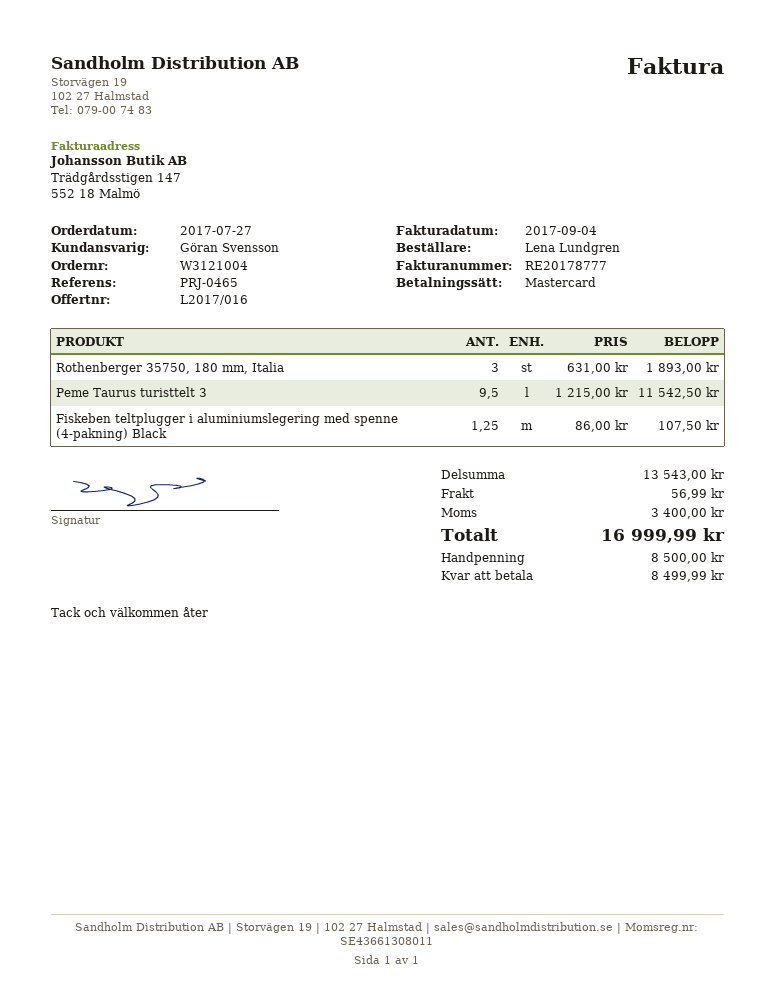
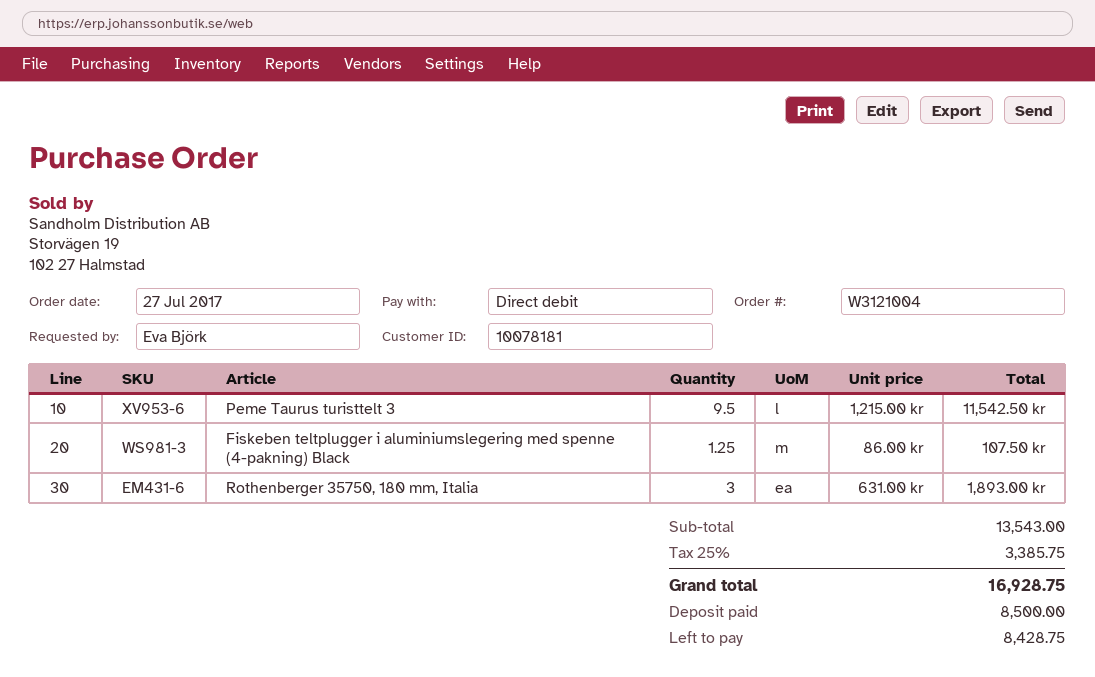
ordered by: Lena Lundgren -> Eva Björk
payment method: Mastercard -> direct debit
shipping: 56.99 -> none
tax: 3400.00 -> 3385.75
total: 16999.99 -> 16928.75
balance: 8499.99 -> 8428.75

